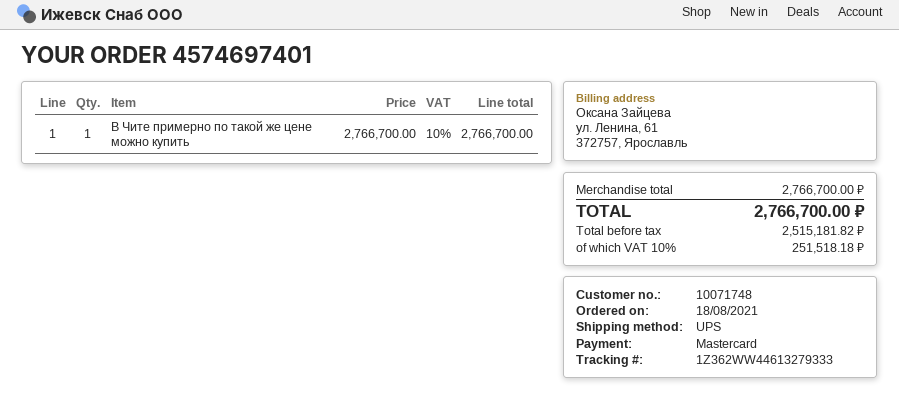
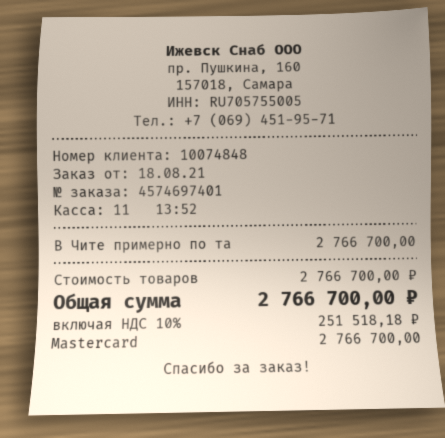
customer number: 10071748 -> 10074848

